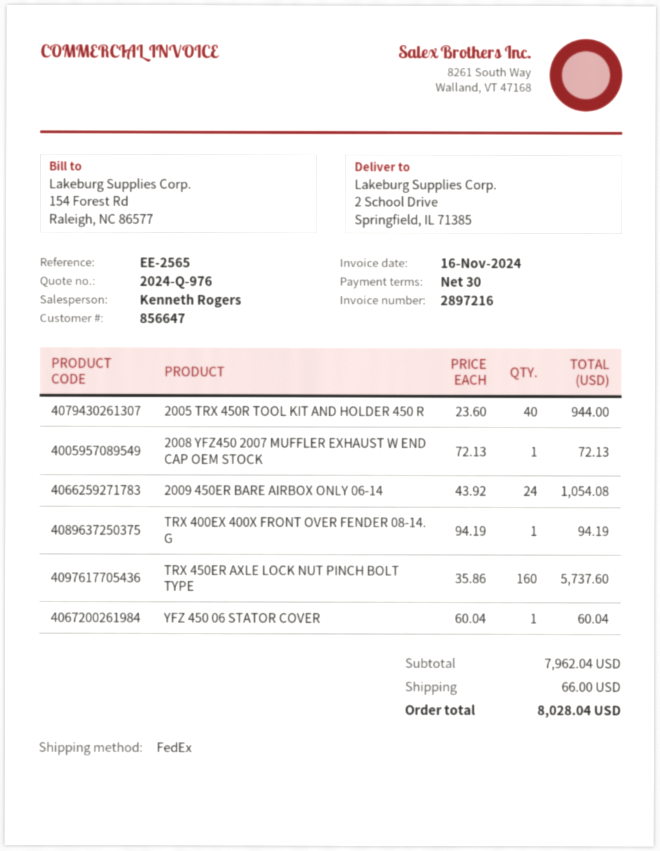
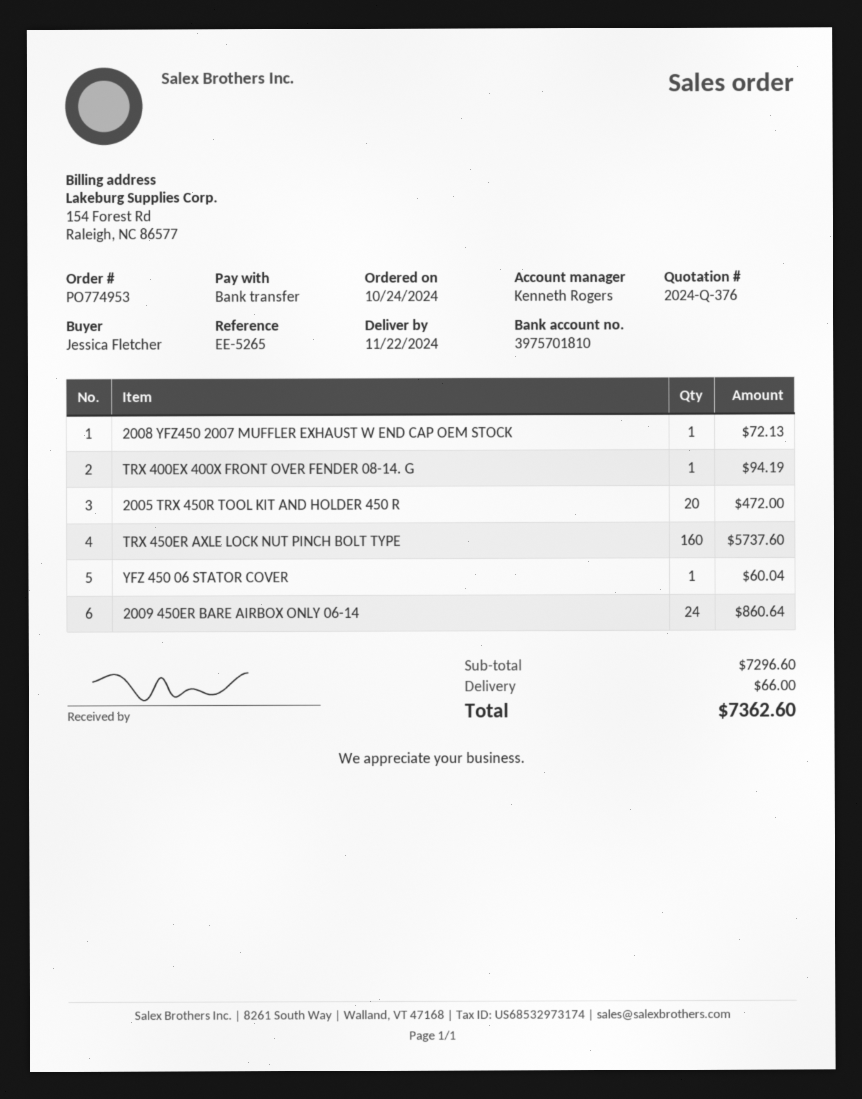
quote number: 2024-Q-976 -> 2024-Q-376
reference: EE-2565 -> EE-5265
2005 TRX 450R TOOL KIT AND HOLDER 450 R: 40 for 944.00 -> 20 for 472.00
2009 450ER BARE AIRBOX ONLY 06-14: 24 for 1054.08 -> 24 for 860.64
subtotal: 7962.04 -> 7296.60
total: 8028.04 -> 7362.60

